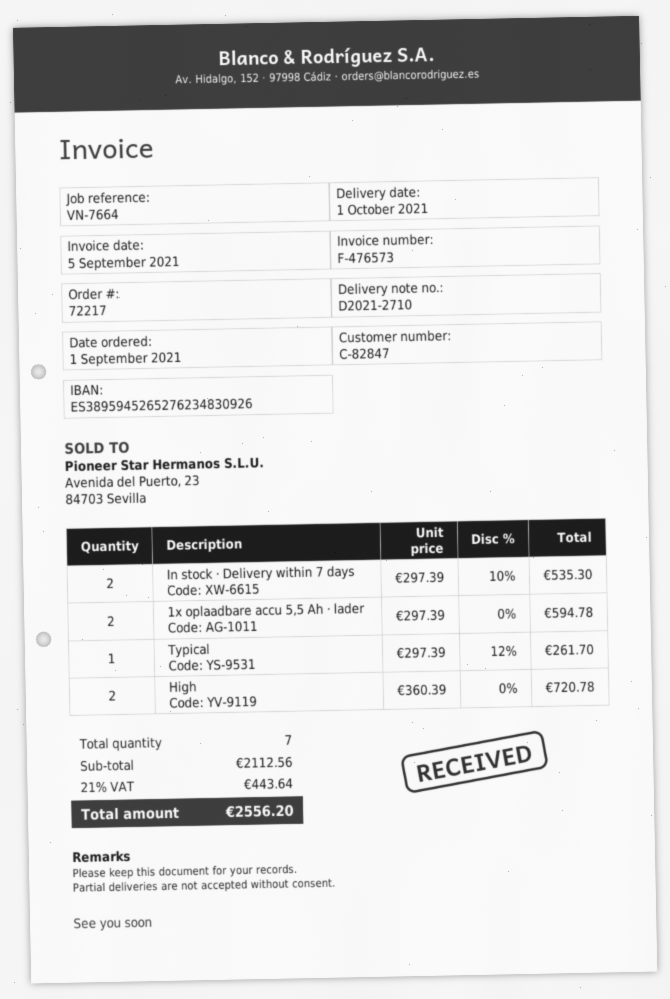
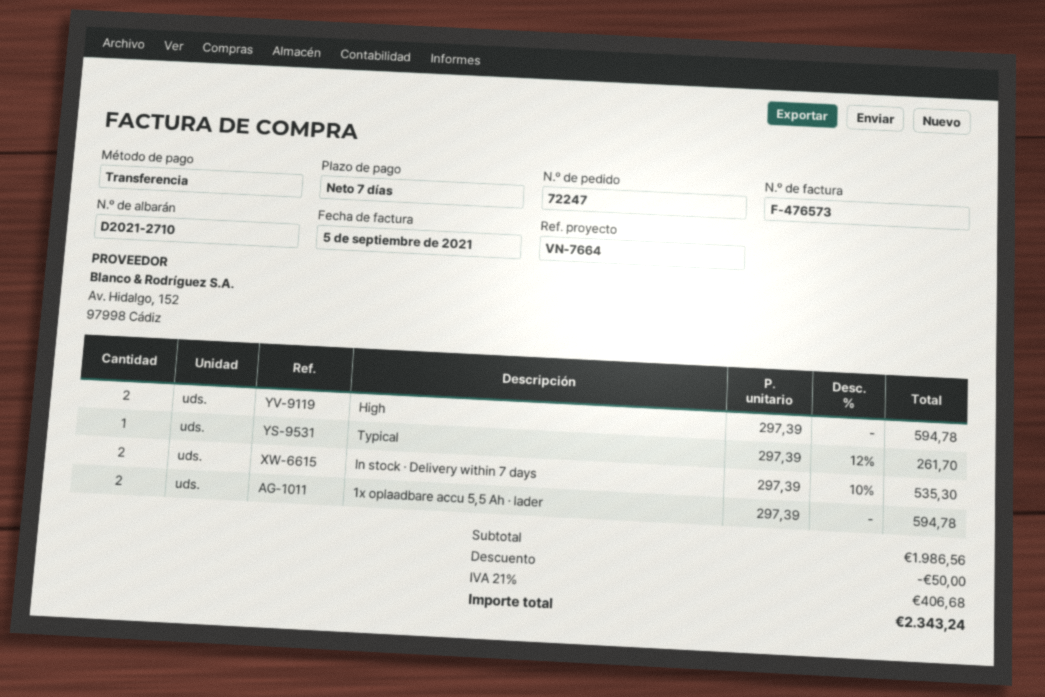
order number: 72217 -> 72247
High: 2 x 360.39 = 720.78 -> 2 x 297.39 = 594.78
subtotal: 2112.56 -> 1986.56
discount: none -> 50.00
tax: 21% = 443.64 -> 21% = 406.68
total: 2556.20 -> 2343.24

